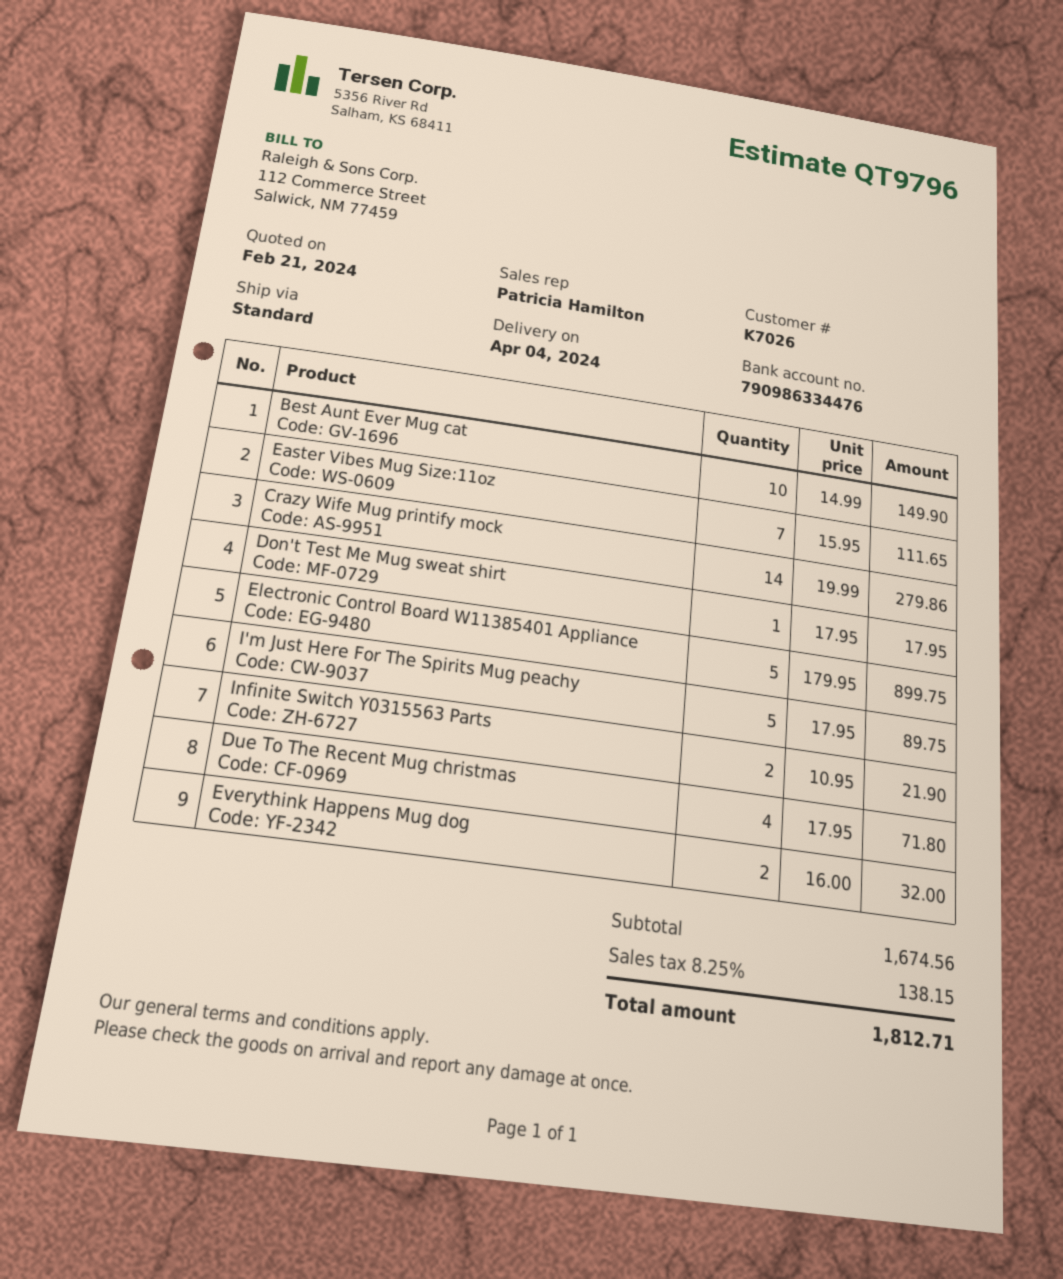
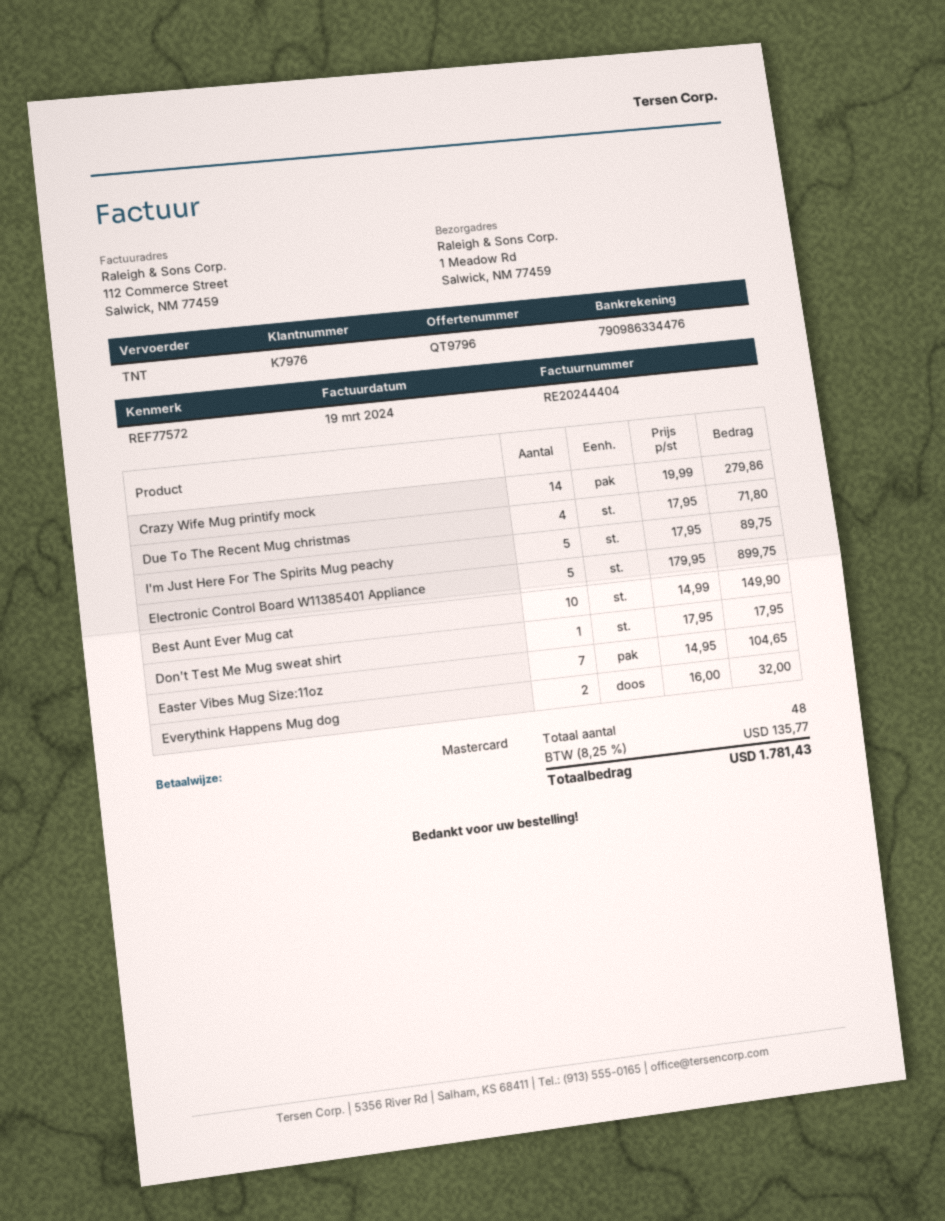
customer number: K7026 -> K7976
shipping method: standard -> TNT
Easter Vibes Mug Size:11oz: 7 x 15.95 = 111.65 -> 7 x 14.95 = 104.65
Infinite Switch Y0315563 Parts: 2 x 10.95 = 21.90 -> none
tax: 8.25% = 138.15 -> 8.25% = 135.77
total: 1812.71 -> 1781.43

